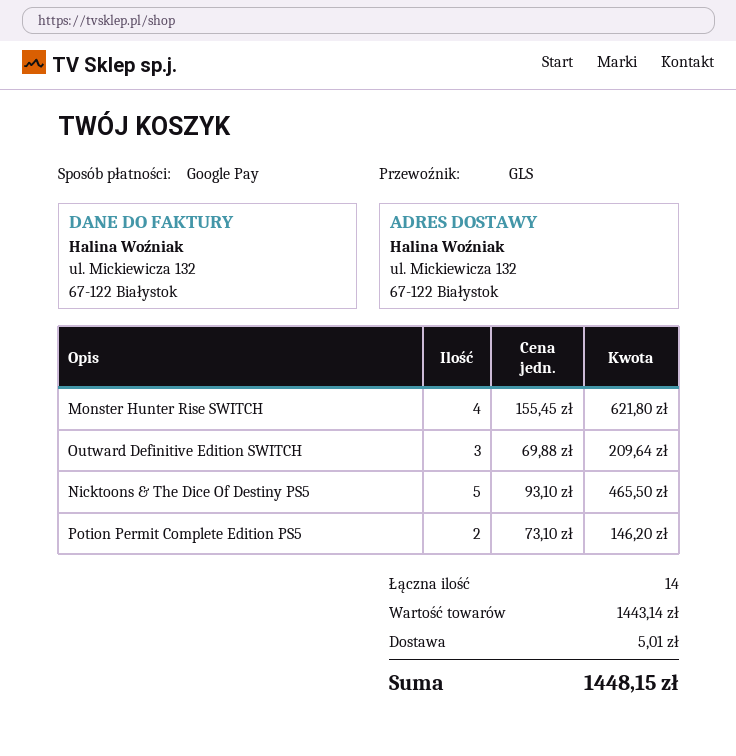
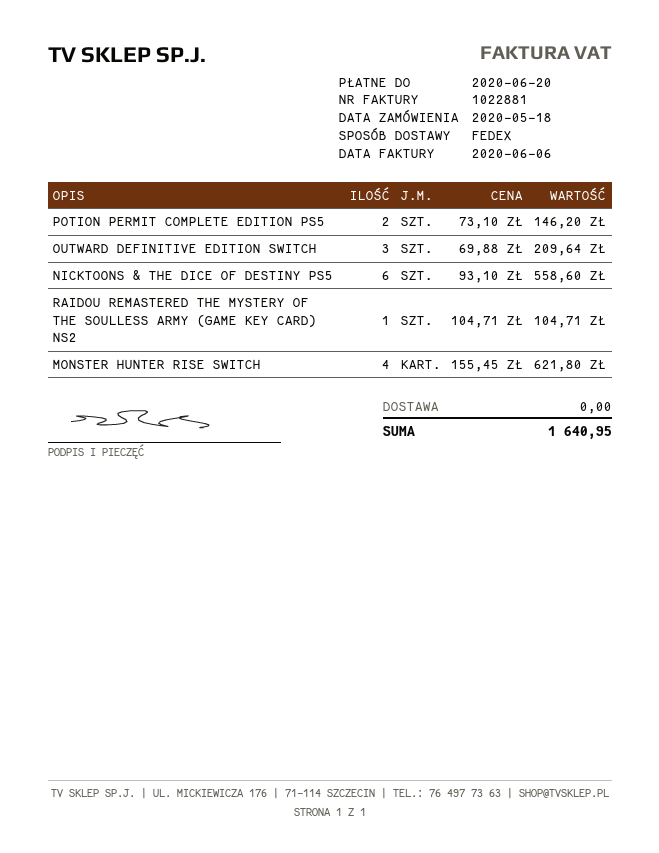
shipping method: GLS -> FedEx
Nicktoons & The Dice Of Destiny PS5: 5 x 93.10 = 465.50 -> 6 x 93.10 = 558.60
RAIDOU REMASTERED THE MYSTERY OF THE SOULLESS ARMY (GAME KEY CARD) NS2: none -> 1 x 104.71 = 104.71
shipping: 5.01 -> 0.00
total: 1448.15 -> 1640.95

